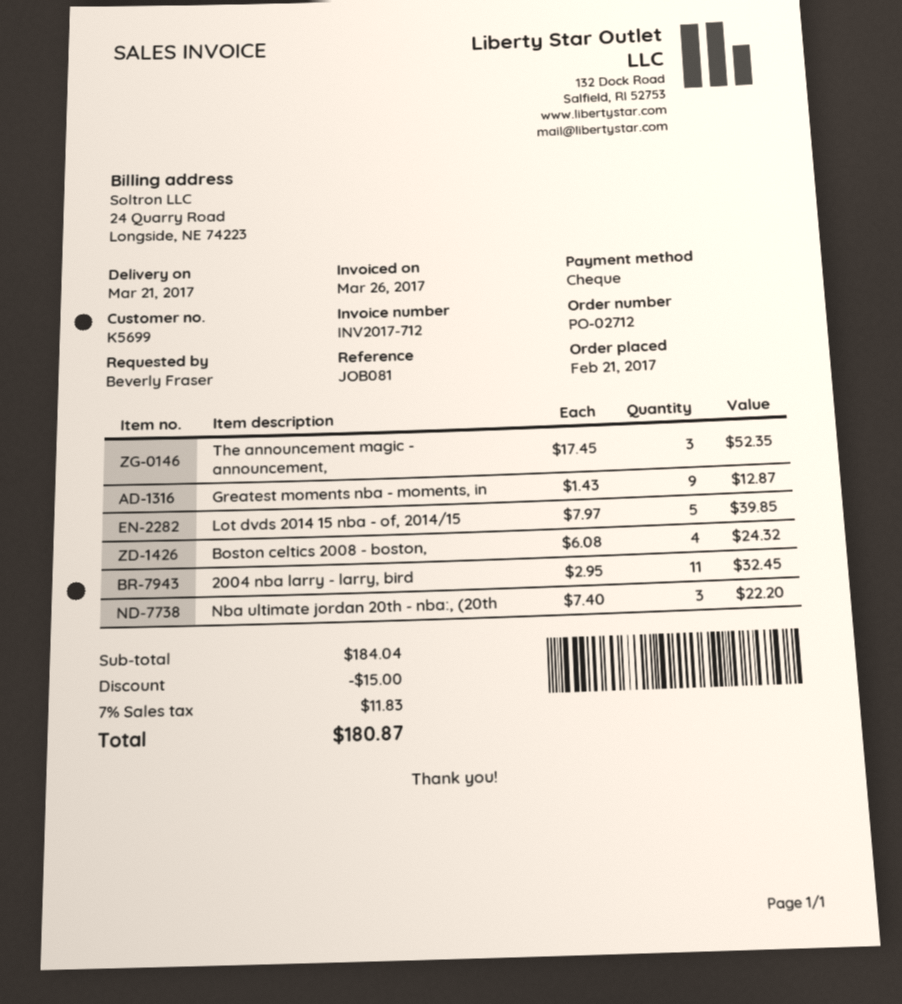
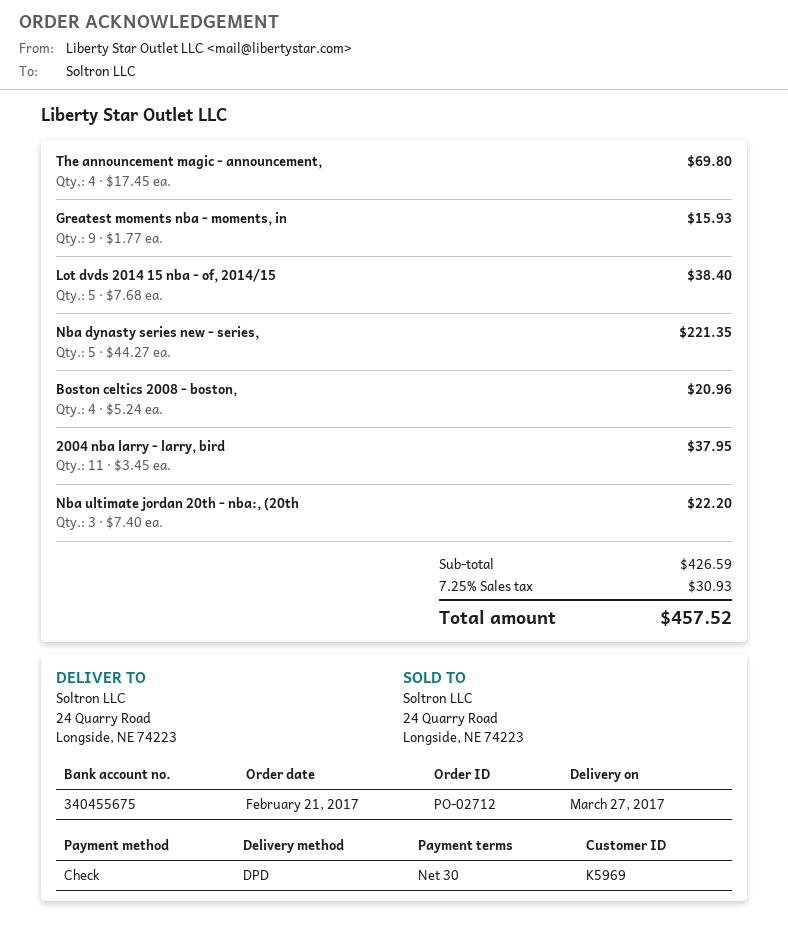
delivery date: 2017-03-21 -> 2017-03-27
customer number: K5699 -> K5969
The announcement magic - announcement,: 3 x 17.45 = 52.35 -> 4 x 17.45 = 69.80
Greatest moments nba - moments, in: 9 x 1.43 = 12.87 -> 9 x 1.77 = 15.93
Lot dvds 2014 15 nba - of, 2014/15: 5 x 7.97 = 39.85 -> 5 x 7.68 = 38.40
Boston celtics 2008 - boston,: 4 x 6.08 = 24.32 -> 4 x 5.24 = 20.96
2004 nba larry - larry, bird: 11 x 2.95 = 32.45 -> 11 x 3.45 = 37.95
Nba dynasty series new - series,: none -> 5 x 44.27 = 221.35
subtotal: 184.04 -> 426.59
discount: 15.00 -> none
tax: 7% = 11.83 -> 7.25% = 30.93
total: 180.87 -> 457.52

